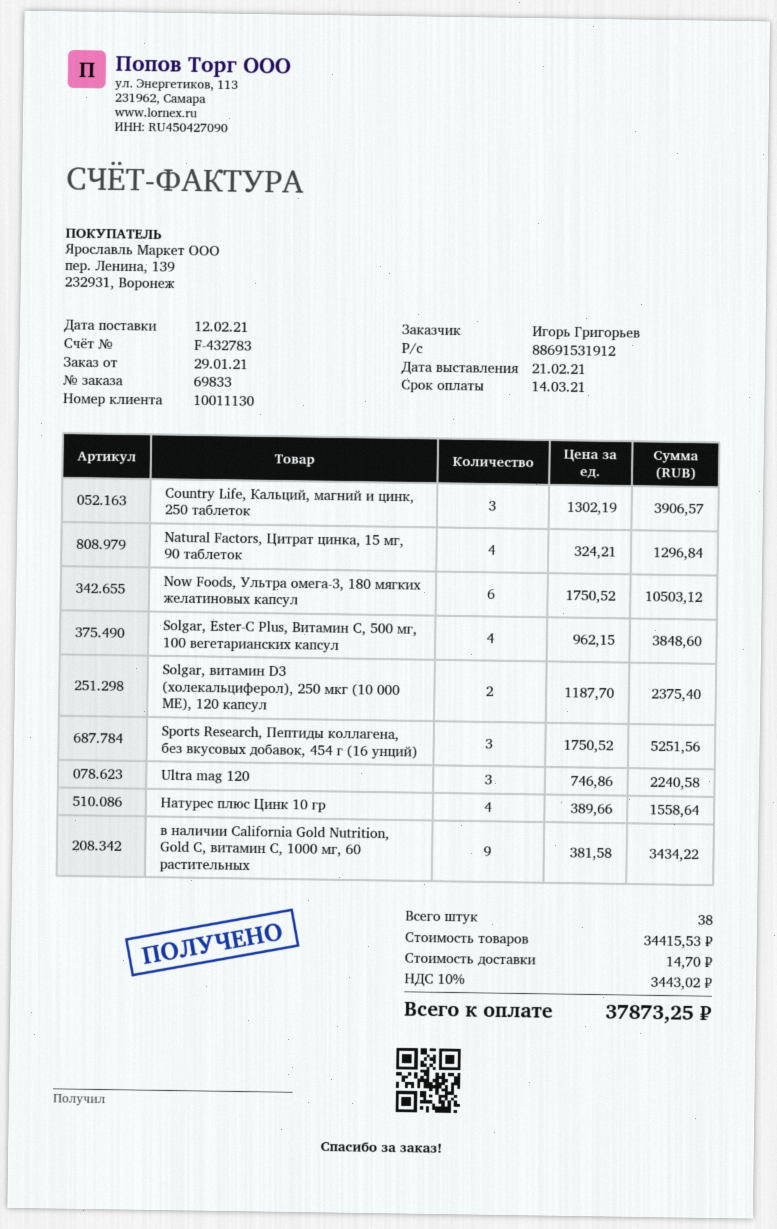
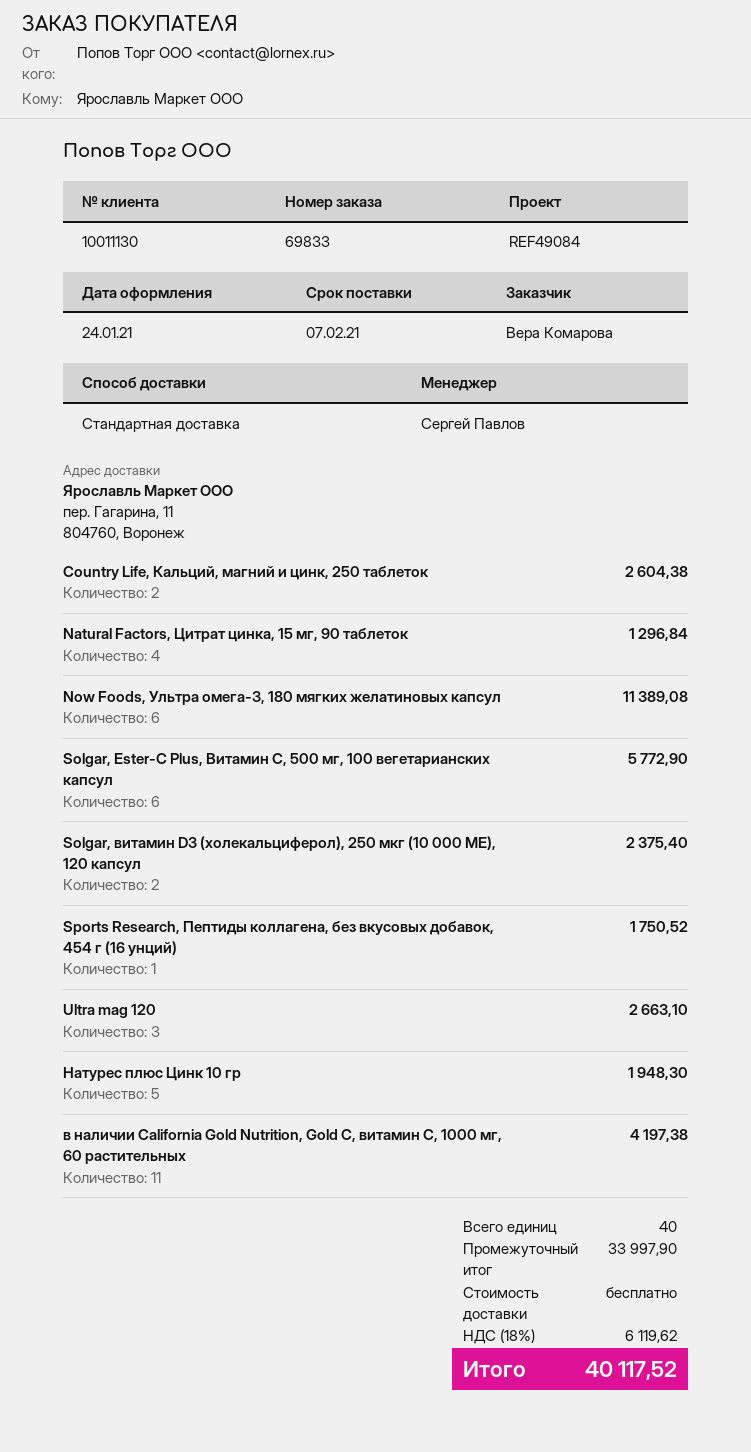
order date: 2021-01-29 -> 2021-01-24
delivery date: 2021-02-12 -> 2021-02-07
ordered by: Игорь Григорьев -> Вера Комарова
Country Life, Кальций, магний и цинк, 250 таблеток: 3 for 3906.57 -> 2 for 2604.38
Now Foods, Ультра омега-3, 180 мягких желатиновых капсул: 6 for 10503.12 -> 6 for 11389.08
Solgar, Ester-C Plus, Витамин C, 500 мг, 100 вегетарианских капсул: 4 for 3848.60 -> 6 for 5772.90
Sports Research, Пептиды коллагена, без вкусовых добавок, 454 г (16 унций): 3 for 5251.56 -> 1 for 1750.52
Ultra mag 120: 3 for 2240.58 -> 3 for 2663.10
Натурес плюс Цинк 10 гр: 4 for 1558.64 -> 5 for 1948.30
в наличии California Gold Nutrition, Gold C, витамин C, 1000 мг, 60 растительных: 9 for 3434.22 -> 11 for 4197.38
total quantity: 38 -> 40
subtotal: 34415.53 -> 33997.90
shipping: 14.70 -> 0.00
tax: 10% = 3443.02 -> 18% = 6119.62
total: 37873.25 -> 40117.52

